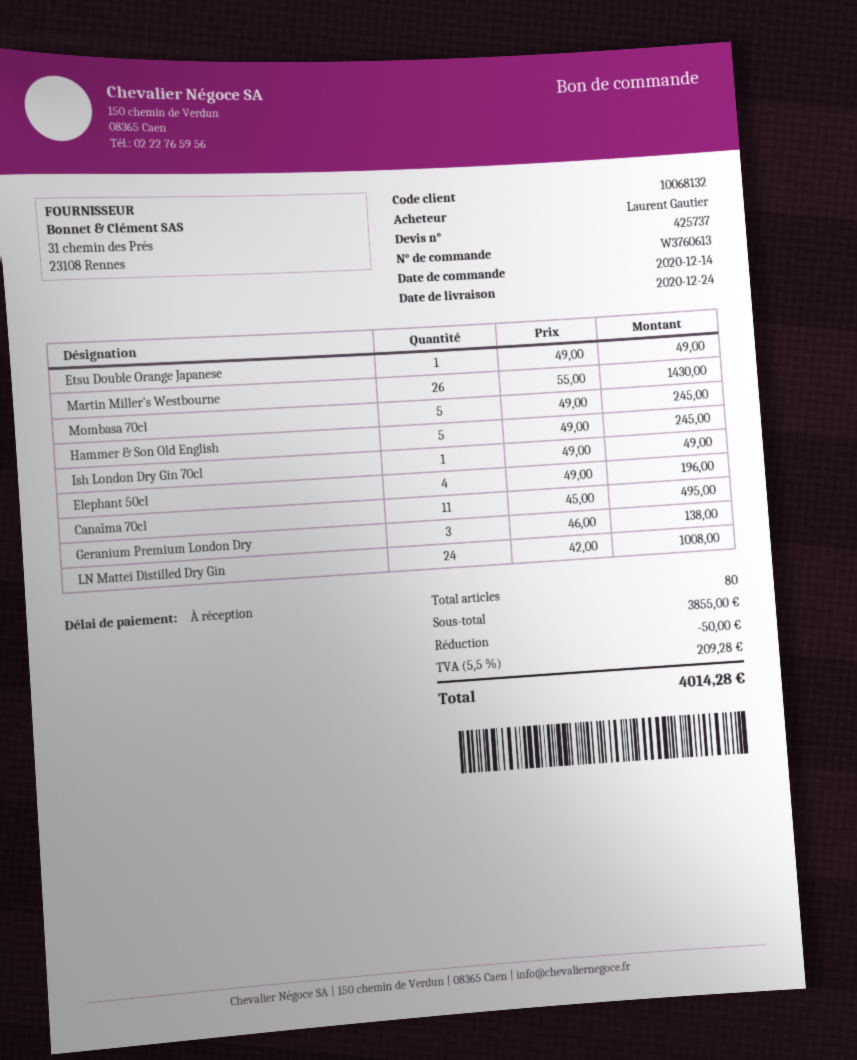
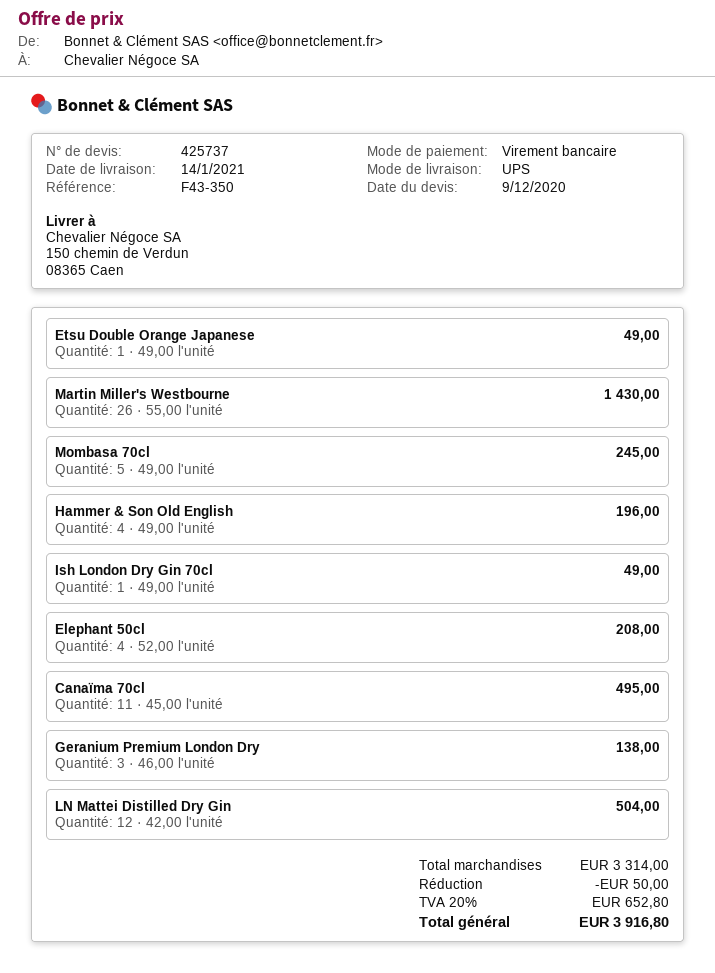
delivery date: 2020-12-24 -> 2021-01-14
Hammer & Son Old English: 5 x 49.00 = 245.00 -> 4 x 49.00 = 196.00
Elephant 50cl: 4 x 49.00 = 196.00 -> 4 x 52.00 = 208.00
LN Mattei Distilled Dry Gin: 24 x 42.00 = 1008.00 -> 12 x 42.00 = 504.00
subtotal: 3855.00 -> 3314.00
tax: 5.5% = 209.28 -> 20% = 652.80
total: 4014.28 -> 3916.80

